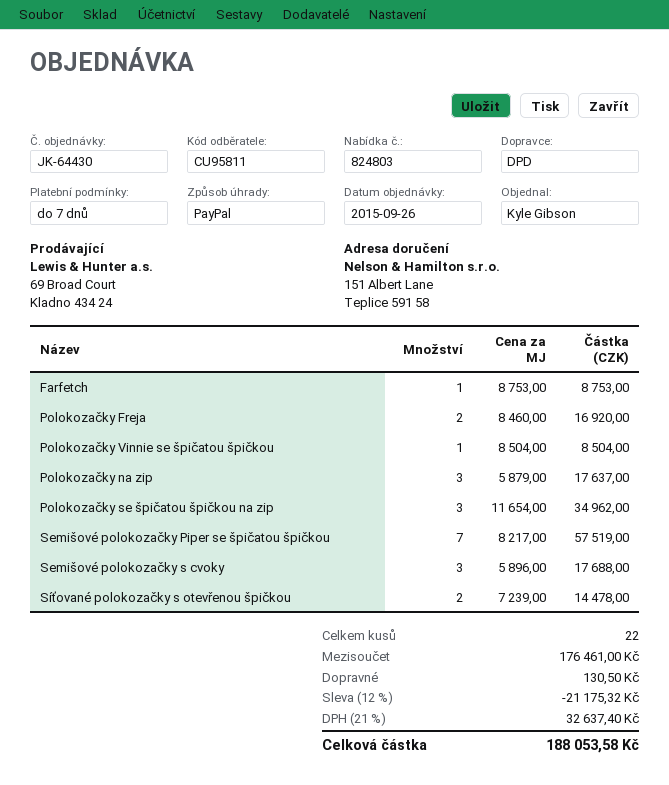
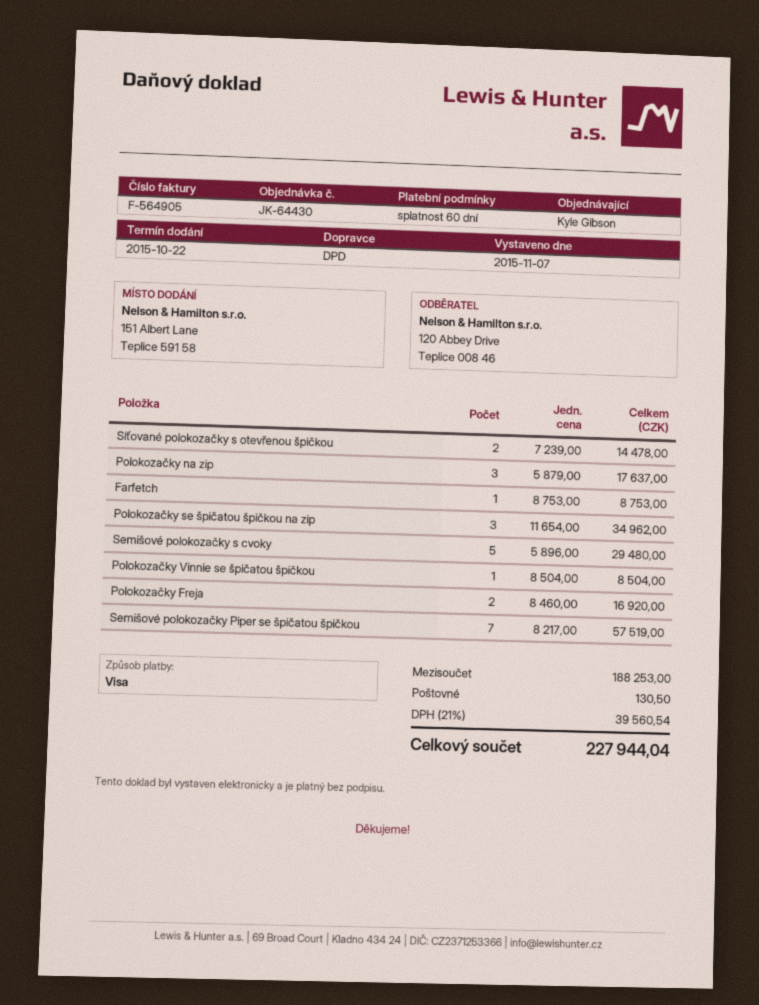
payment terms: 7 days -> 60 days
payment method: PayPal -> Visa
Semišové polokozačky s cvoky: 3 x 5896.00 = 17688.00 -> 5 x 5896.00 = 29480.00
subtotal: 176461.00 -> 188253.00
discount: 12% = 21175.32 -> none
tax: 21% = 32637.40 -> 21% = 39560.54
total: 188053.58 -> 227944.04

